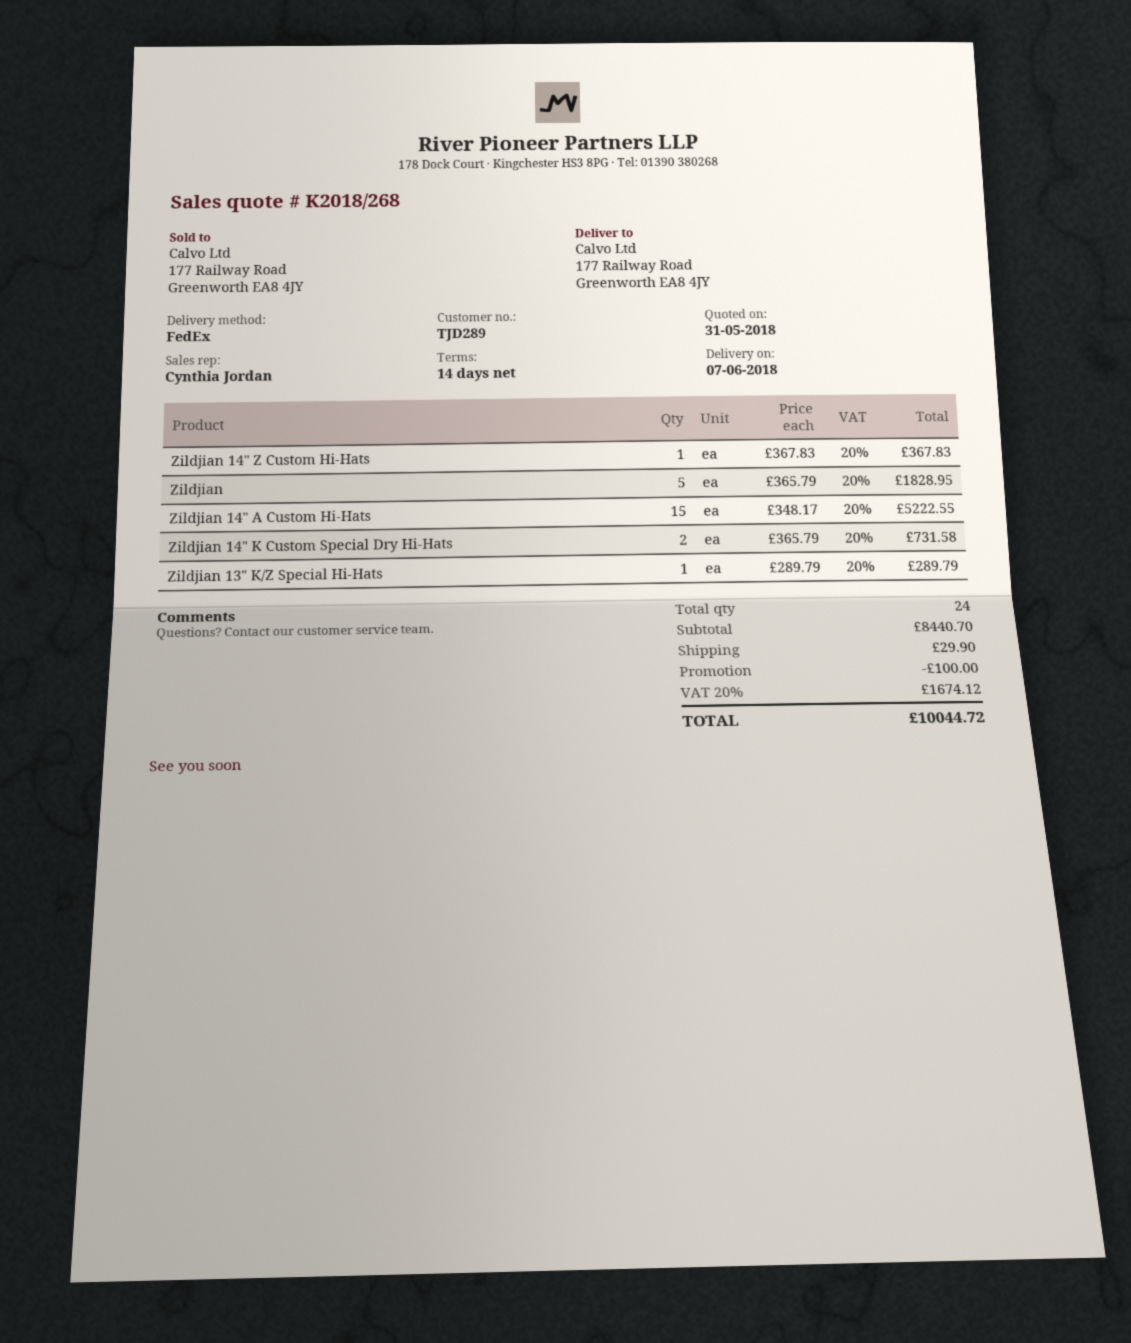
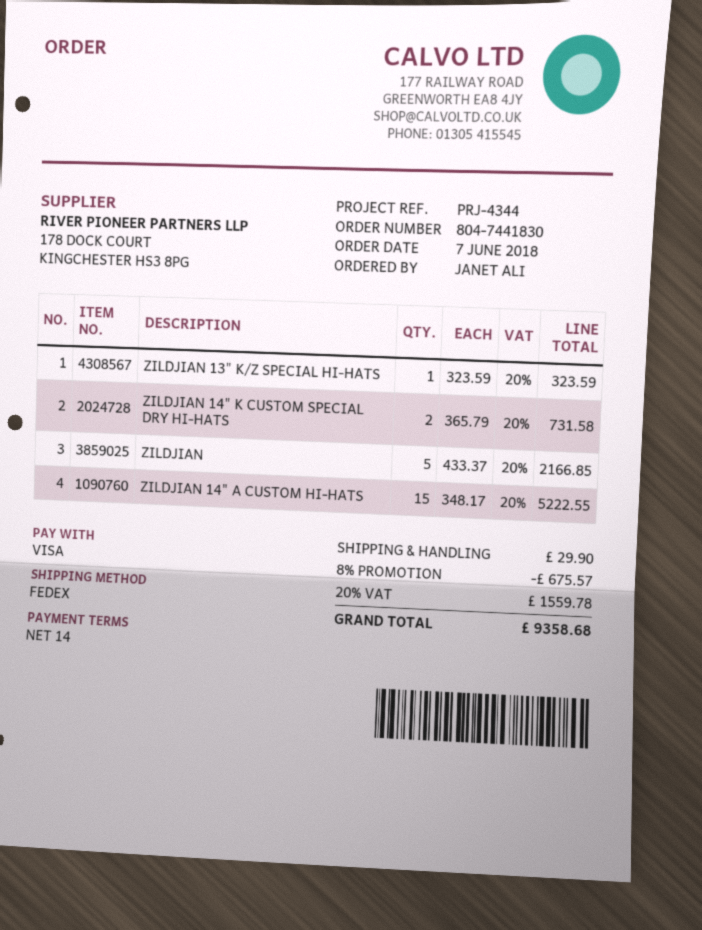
Zildjian 14" Z Custom Hi-Hats: 1 x 367.83 = 367.83 -> none
Zildjian: 5 x 365.79 = 1828.95 -> 5 x 433.37 = 2166.85
Zildjian 13" K/Z Special Hi-Hats: 1 x 289.79 = 289.79 -> 1 x 323.59 = 323.59
discount: 100.00 -> 675.57
tax: 20% = 1674.12 -> 20% = 1559.78
total: 10044.72 -> 9358.68

